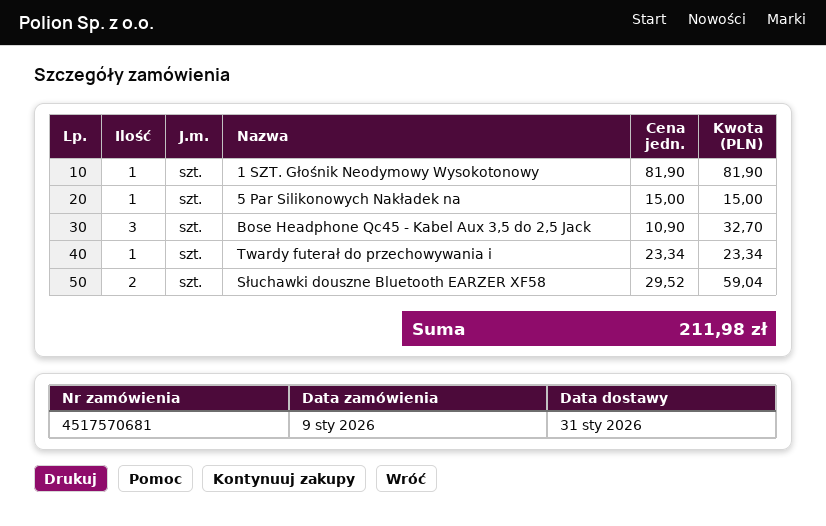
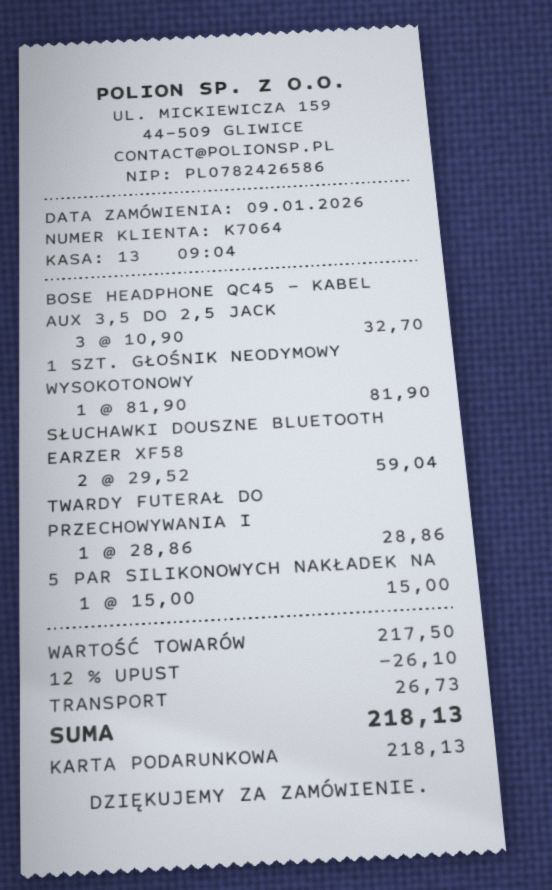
Twardy futerał do przechowywania i: 1 x 23.34 = 23.34 -> 1 x 28.86 = 28.86
discount: none -> 12% = 26.10
shipping: none -> 26.73
total: 211.98 -> 218.13

